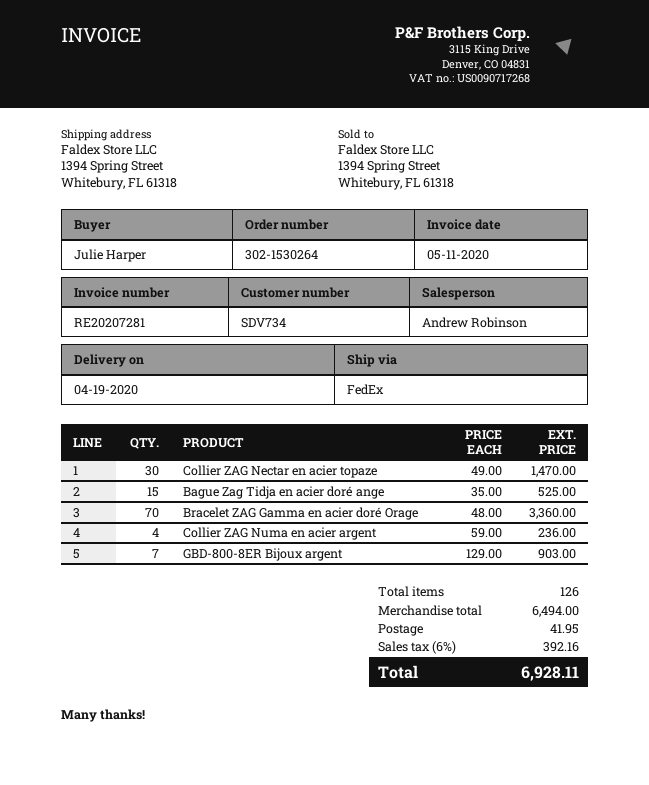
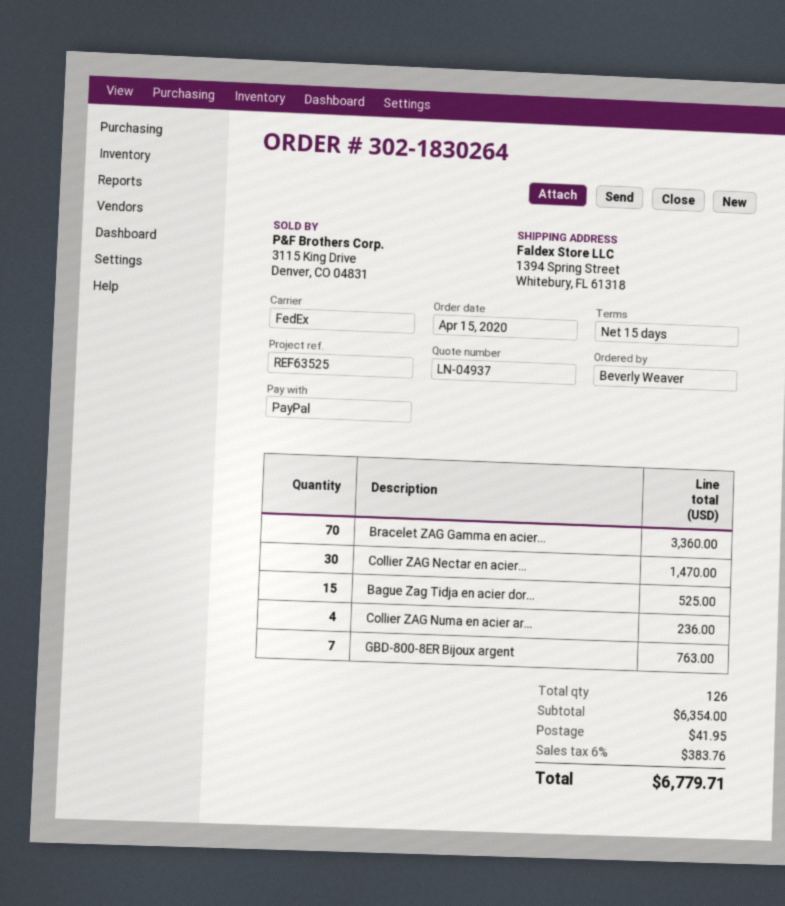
order number: 302-1530264 -> 302-1830264
ordered by: Julie Harper -> Beverly Weaver
GBD-800-8ER Bijoux argent: 7 for 903.00 -> 7 for 763.00
subtotal: 6494.00 -> 6354.00
tax: 6% = 392.16 -> 6% = 383.76
total: 6928.11 -> 6779.71

